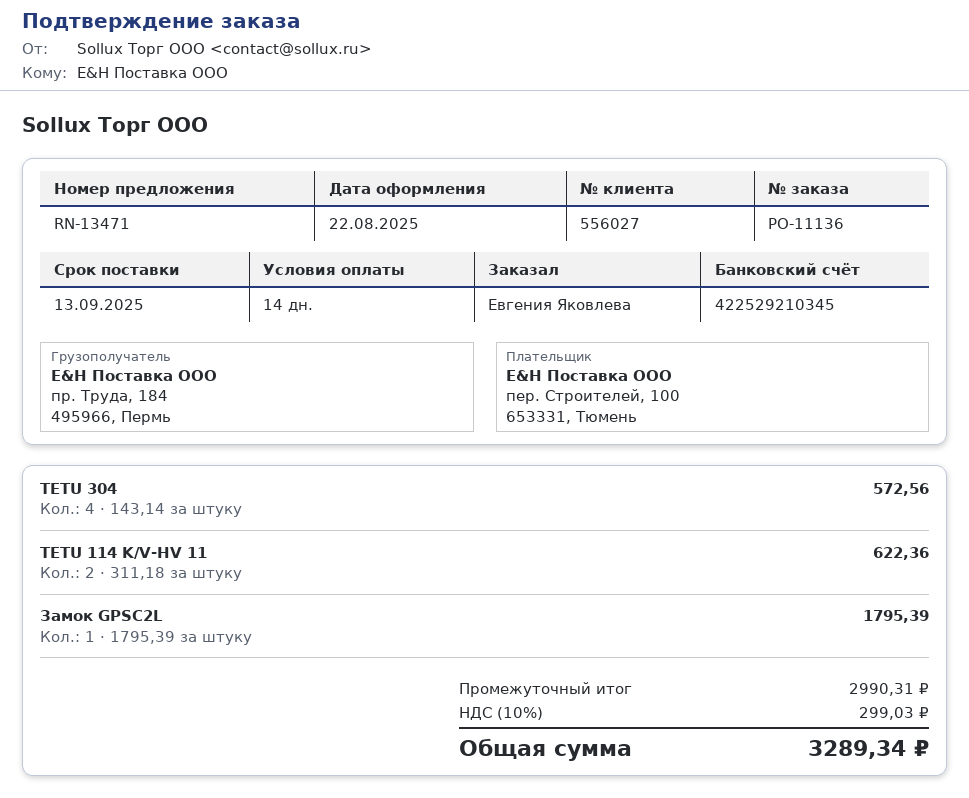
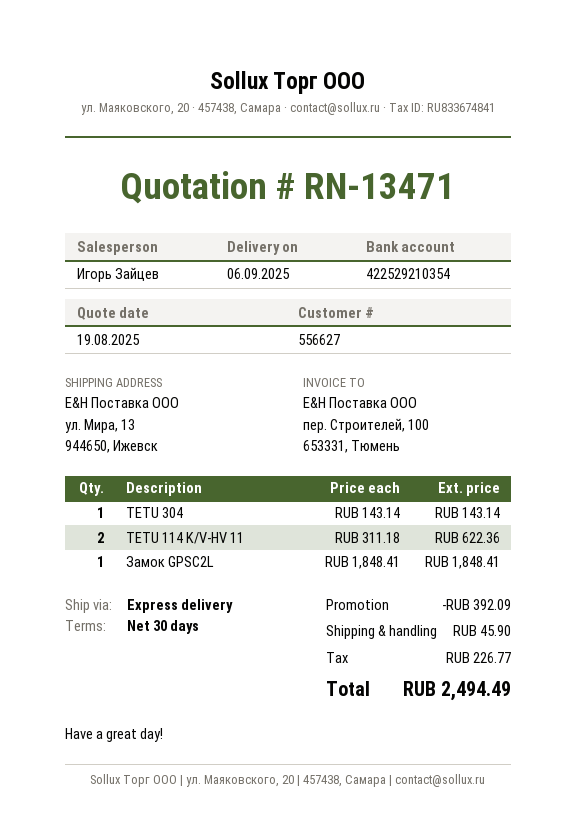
delivery date: 2025-09-13 -> 2025-09-06
payment terms: 14 days -> 30 days
customer number: 556027 -> 556627
bank account: 422529210345 -> 422529210354
ship to: пр. Труда, 184, 495966, Пермь -> ул. Мира, 13, 944650, Ижевск
TETU 304: 4 x 143.14 = 572.56 -> 1 x 143.14 = 143.14
Замок GPSC2L: 1 x 1795.39 = 1795.39 -> 1 x 1848.41 = 1848.41
discount: none -> 392.09
shipping: none -> 45.90
tax: 299.03 -> 226.77
total: 3289.34 -> 2494.49

